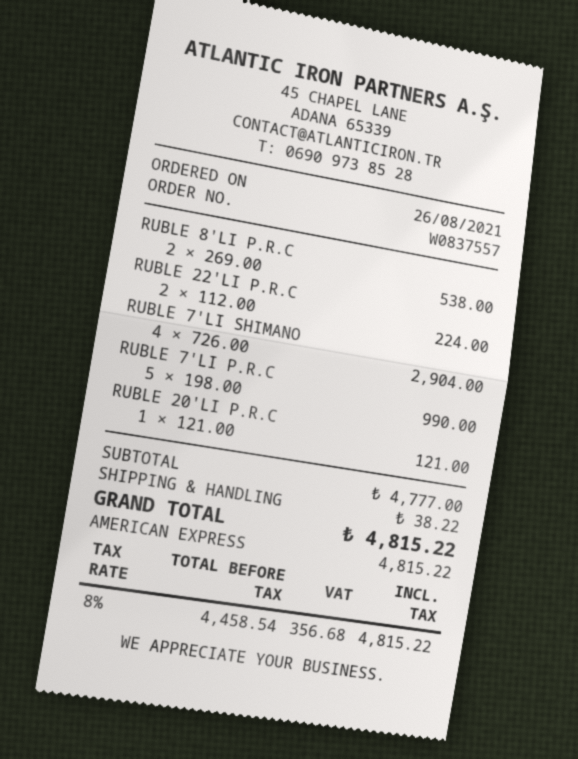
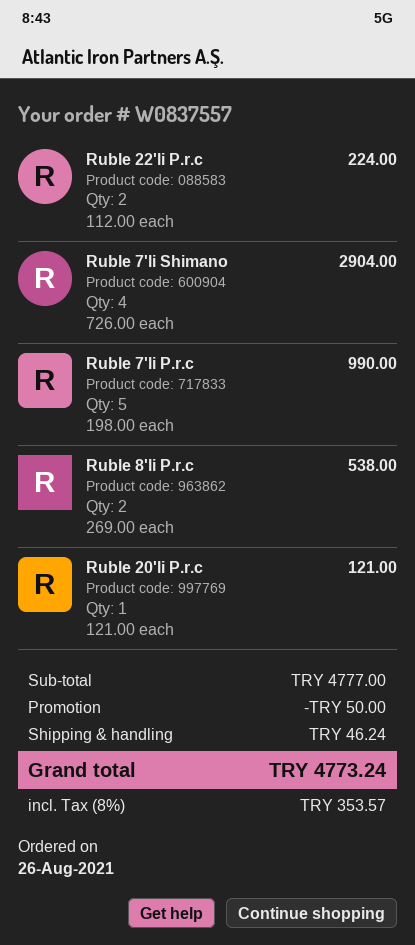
discount: none -> 50.00
shipping: 38.22 -> 46.24
tax: 8% = 356.68 -> 8% = 353.57
total: 4815.22 -> 4773.24

